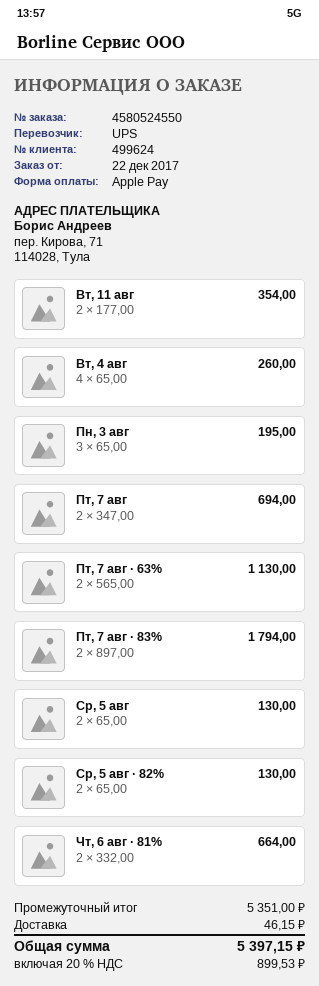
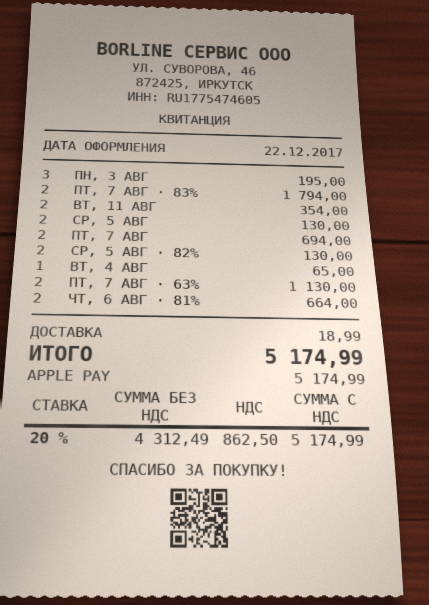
Вт, 4 авг: 4 for 260.00 -> 1 for 65.00
shipping: 46.15 -> 18.99
tax: 20% = 899.53 -> 20% = 862.50
total: 5397.15 -> 5174.99

